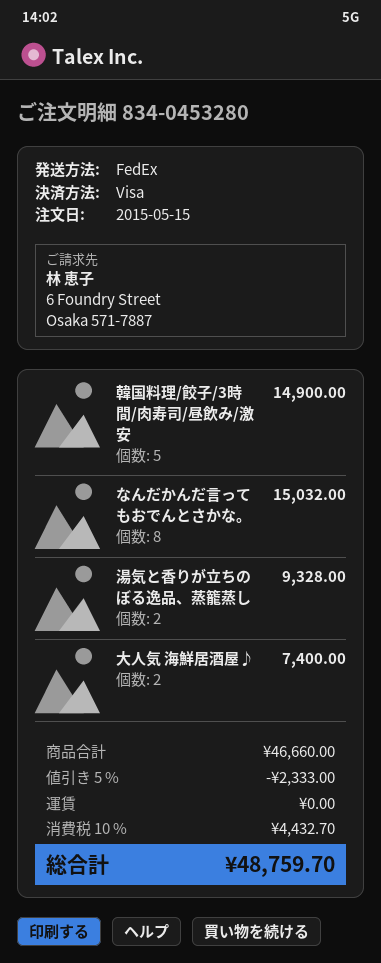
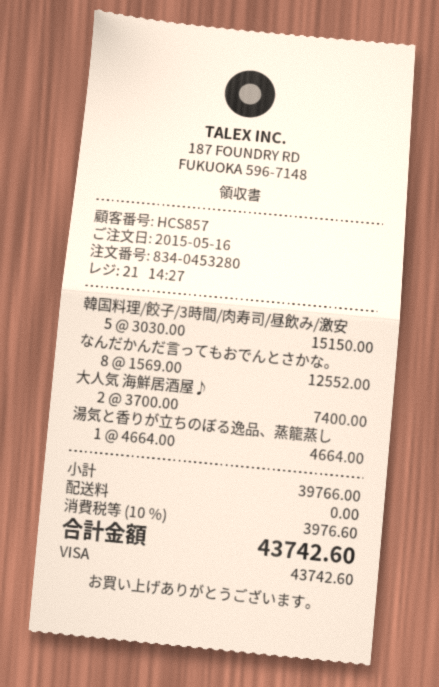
order date: 2015-05-15 -> 2015-05-16
韓国料理/餃子/3時間/肉寿司/昼飲み/激安: 5 for 14900.00 -> 5 for 15150.00
なんだかんだ言ってもおでんとさかな。: 8 for 15032.00 -> 8 for 12552.00
湯気と香りが立ちのぼる逸品、蒸籠蒸し: 2 for 9328.00 -> 1 for 4664.00
subtotal: 46660.00 -> 39766.00
discount: 5% = 2333.00 -> none
tax: 10% = 4432.70 -> 10% = 3976.60
total: 48759.70 -> 43742.60

